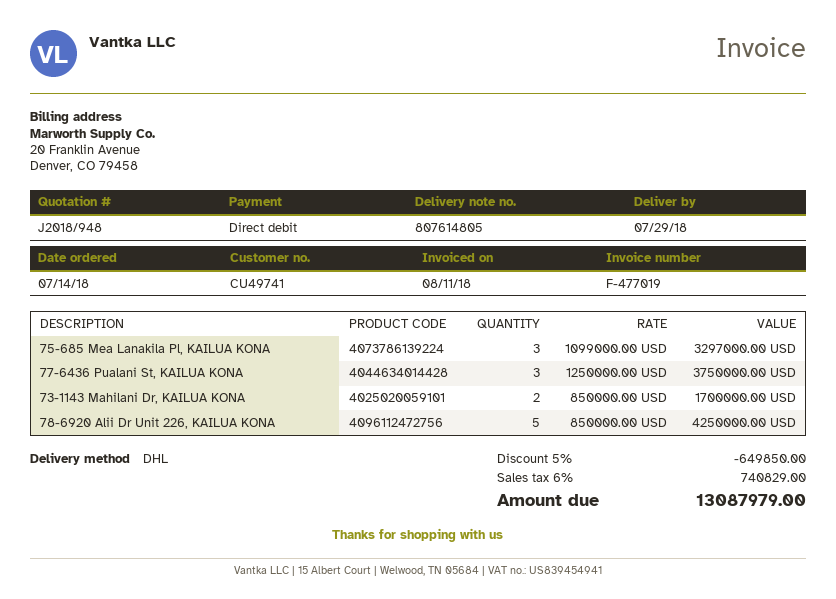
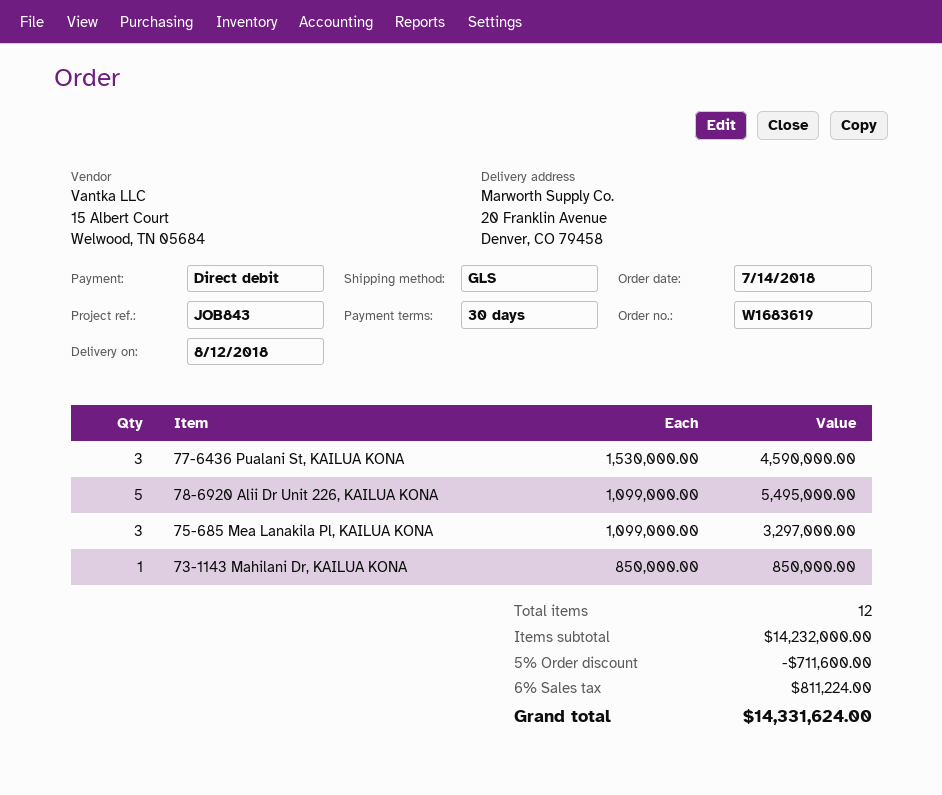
delivery date: 2018-07-29 -> 2018-08-12
shipping method: DHL -> GLS
77-6436 Pualani St, KAILUA KONA: 3 x 1250000.00 = 3750000.00 -> 3 x 1530000.00 = 4590000.00
73-1143 Mahilani Dr, KAILUA KONA: 2 x 850000.00 = 1700000.00 -> 1 x 850000.00 = 850000.00
78-6920 Alii Dr Unit 226, KAILUA KONA: 5 x 850000.00 = 4250000.00 -> 5 x 1099000.00 = 5495000.00
discount: 5% = 649850.00 -> 5% = 711600.00
tax: 6% = 740829.00 -> 6% = 811224.00
total: 13087979.00 -> 14331624.00

